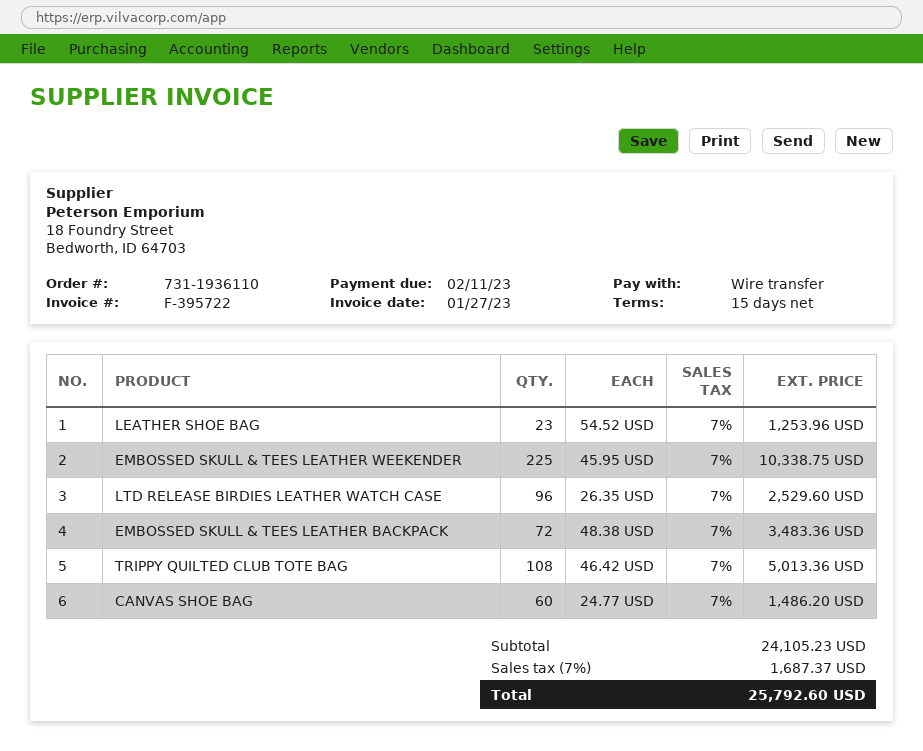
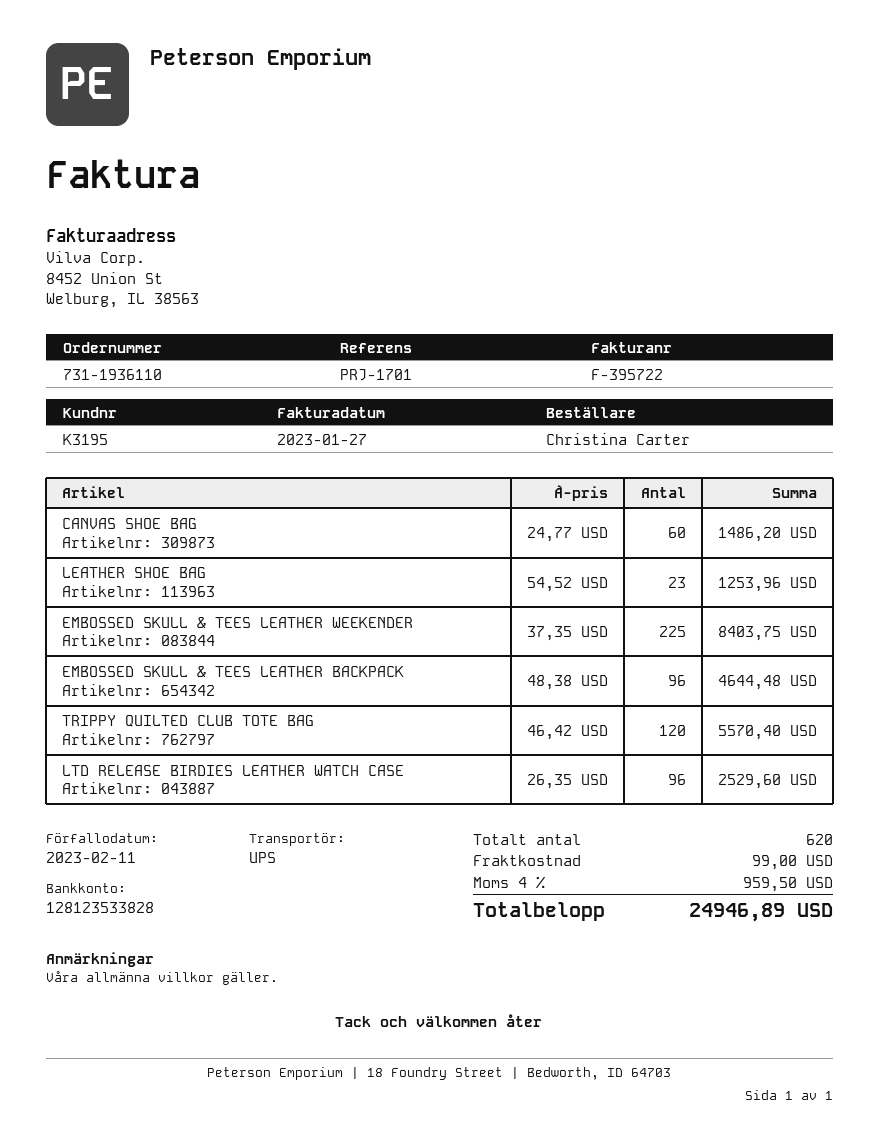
EMBOSSED SKULL & TEES LEATHER WEEKENDER: 225 x 45.95 = 10338.75 -> 225 x 37.35 = 8403.75
EMBOSSED SKULL & TEES LEATHER BACKPACK: 72 x 48.38 = 3483.36 -> 96 x 48.38 = 4644.48
TRIPPY QUILTED CLUB TOTE BAG: 108 x 46.42 = 5013.36 -> 120 x 46.42 = 5570.40
shipping: none -> 99.00
tax: 7% = 1687.37 -> 4% = 959.50
total: 25792.60 -> 24946.89

